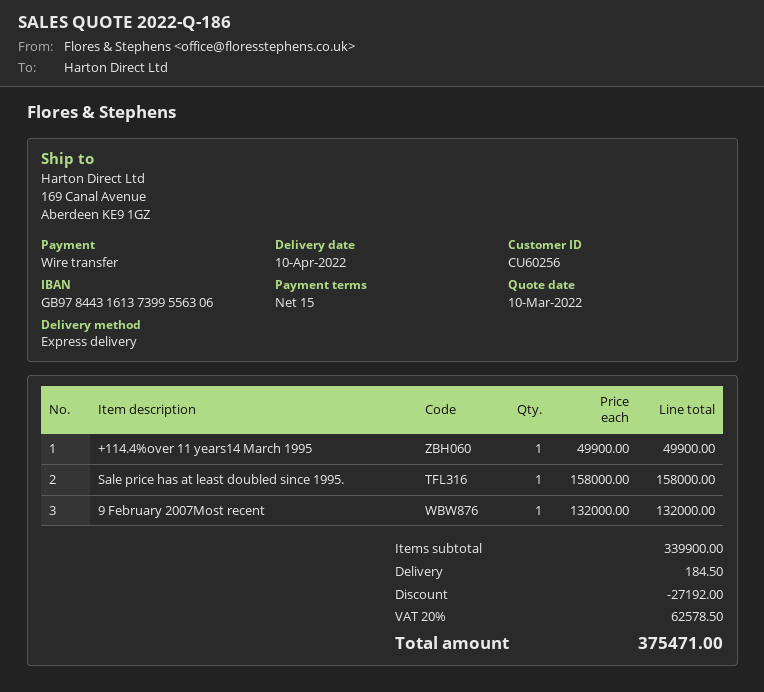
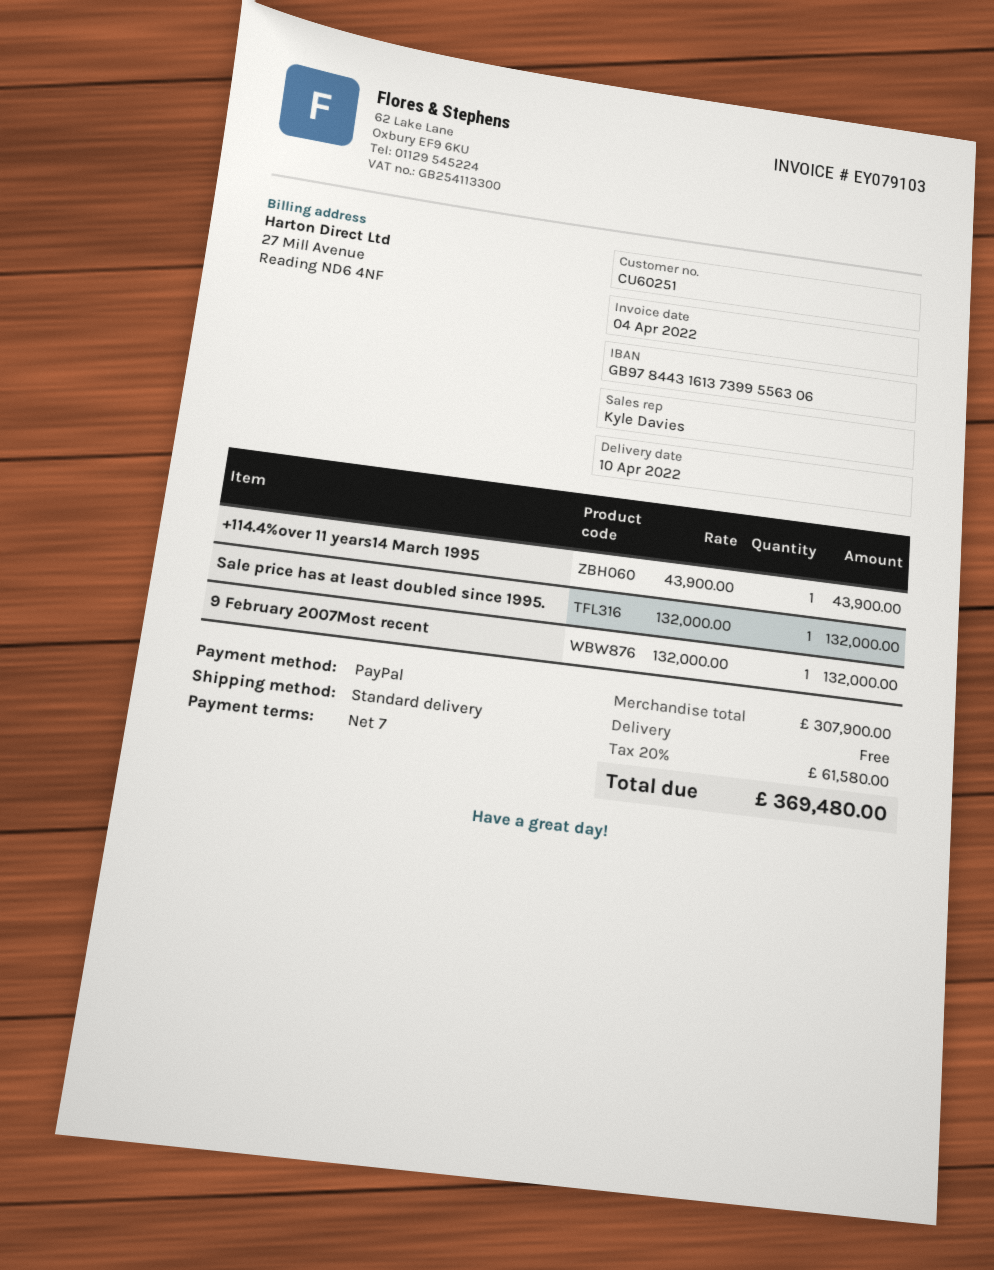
payment terms: 15 days -> 7 days
customer number: CU60256 -> CU60251
payment method: bank transfer -> PayPal
shipping method: express -> standard
+114.4%over 11 years14 March 1995: 1 x 49900.00 = 49900.00 -> 1 x 43900.00 = 43900.00
Sale price has at least doubled since 1995.: 1 x 158000.00 = 158000.00 -> 1 x 132000.00 = 132000.00
subtotal: 339900.00 -> 307900.00
discount: 27192.00 -> none
shipping: 184.50 -> 0.00
tax: 20% = 62578.50 -> 20% = 61580.00
total: 375471.00 -> 369480.00

